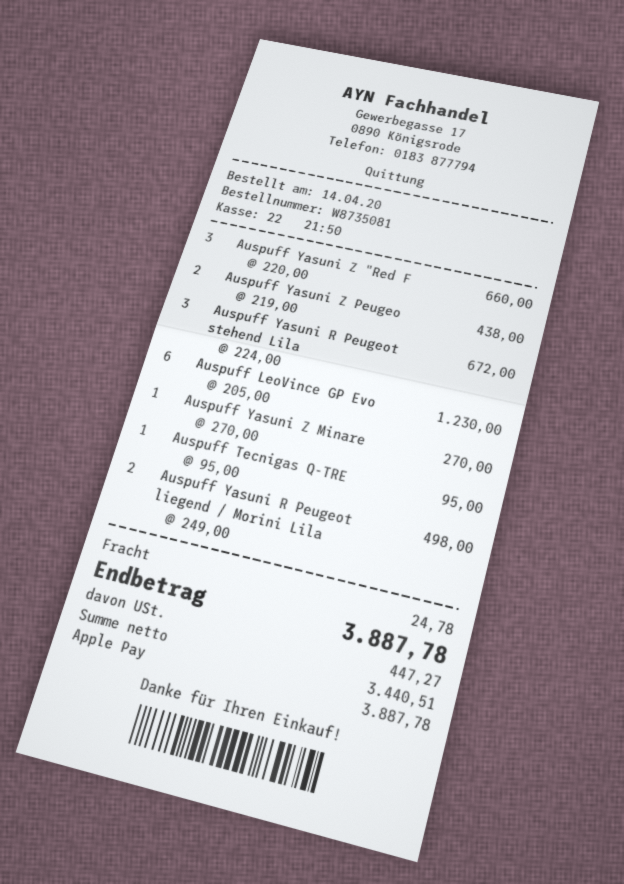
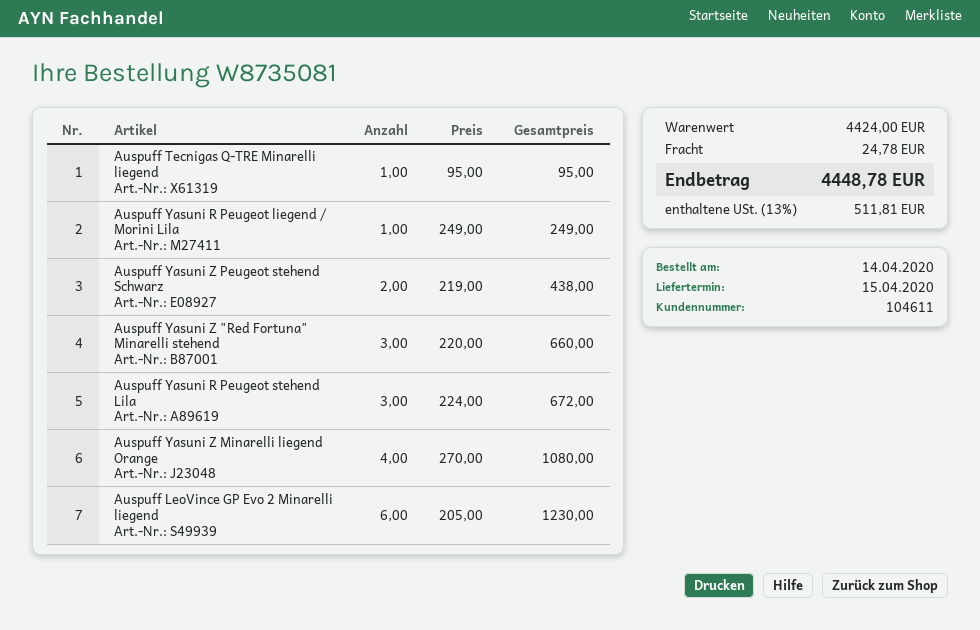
Auspuff Yasuni Z Minare: 1 x 270.00 = 270.00 -> 4 x 270.00 = 1080.00
Auspuff Yasuni R Peugeot liegend / Morini Lila: 2 x 249.00 = 498.00 -> 1 x 249.00 = 249.00
tax: 447.27 -> 511.81
total: 3887.78 -> 4448.78

